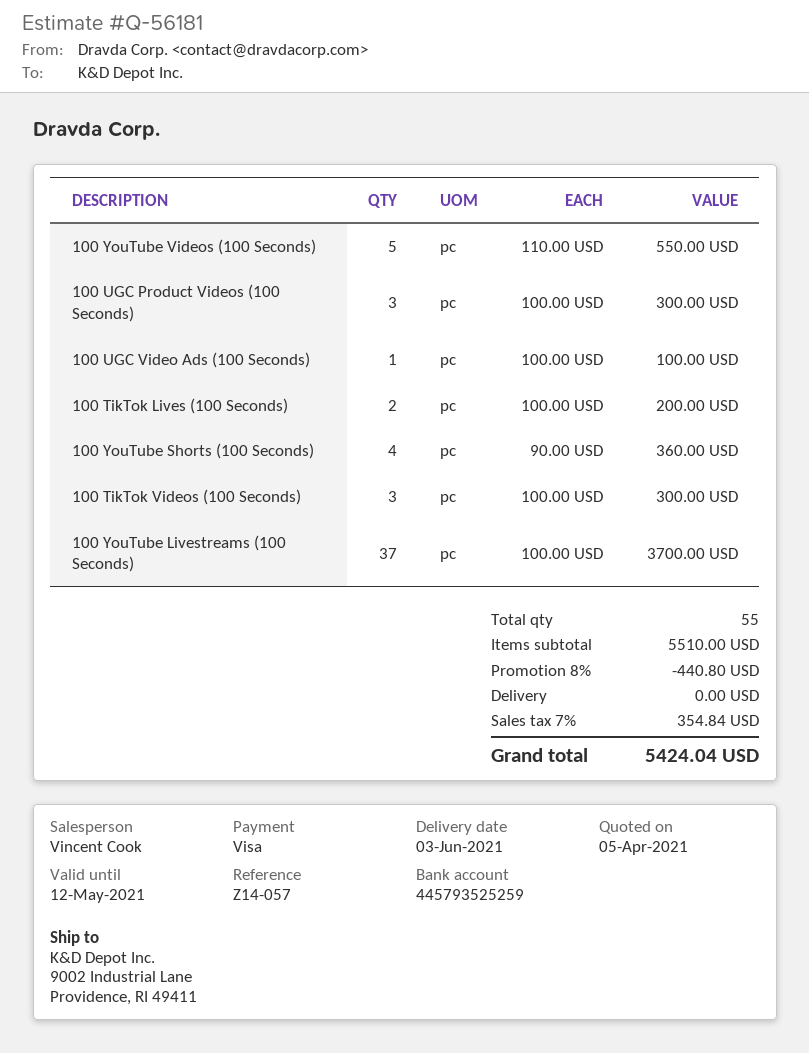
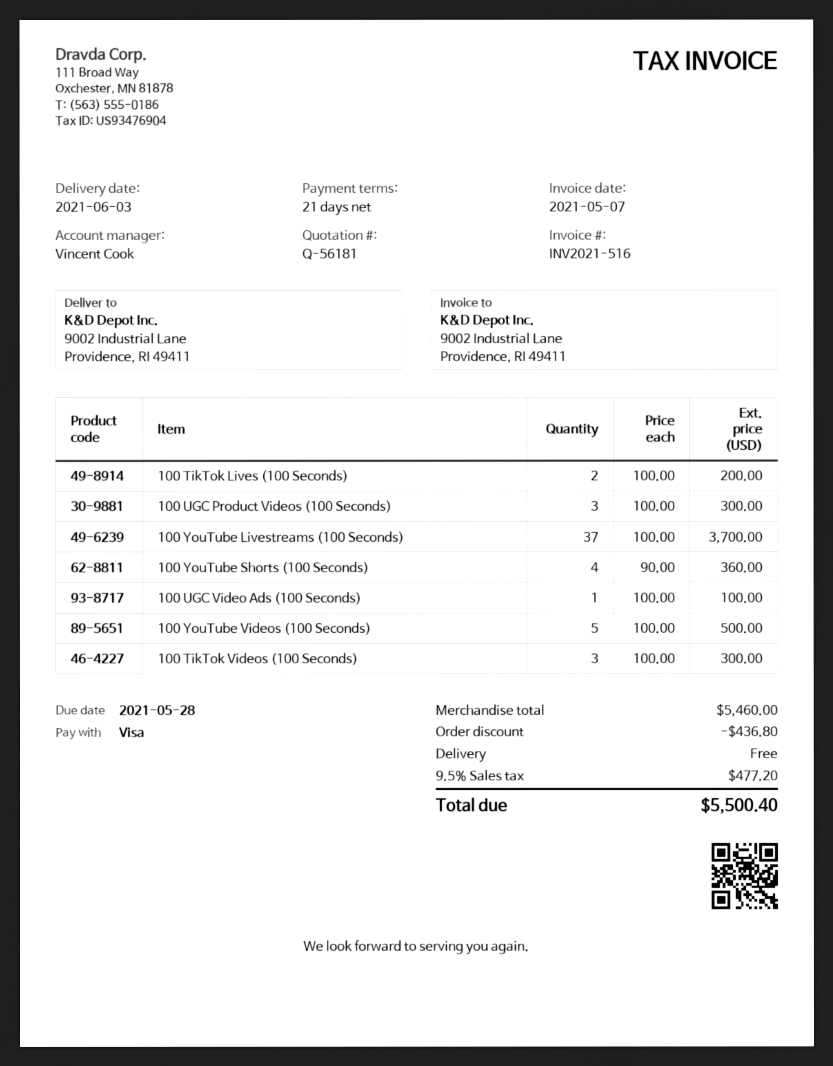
100 YouTube Videos (100 Seconds): 5 x 110.00 = 550.00 -> 5 x 100.00 = 500.00
subtotal: 5510.00 -> 5460.00
discount: 440.80 -> 436.80
tax: 7% = 354.84 -> 9.5% = 477.20
total: 5424.04 -> 5500.40

